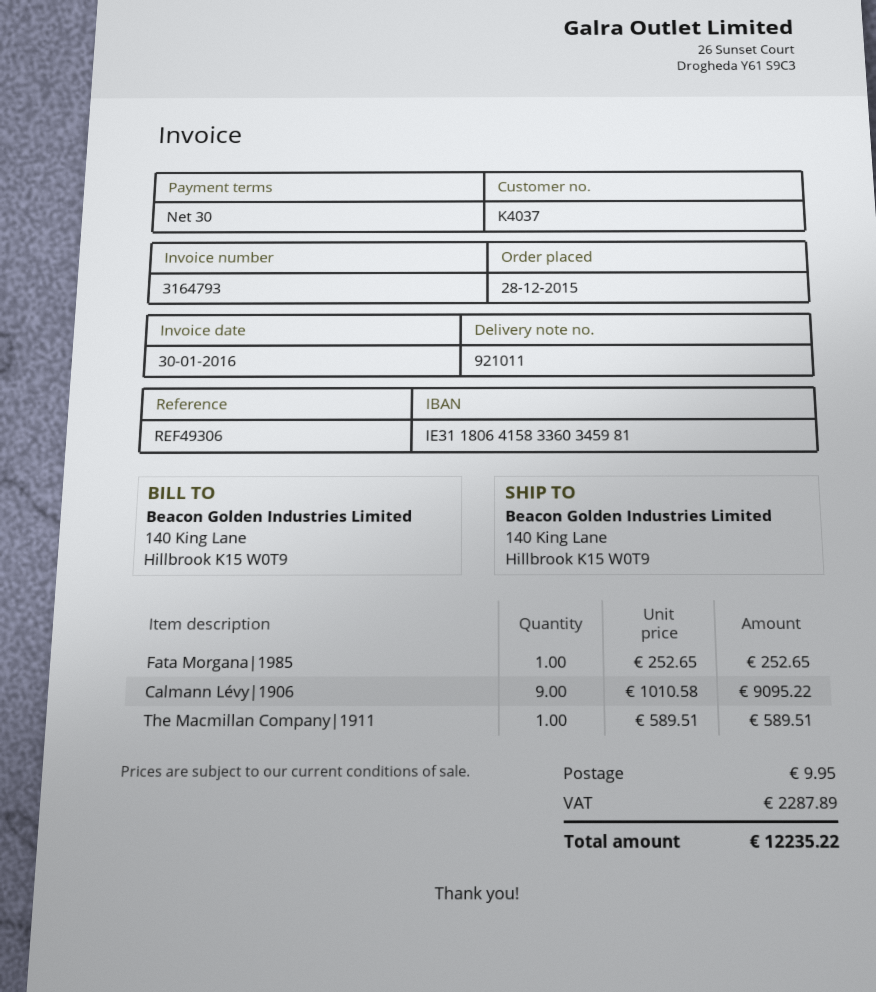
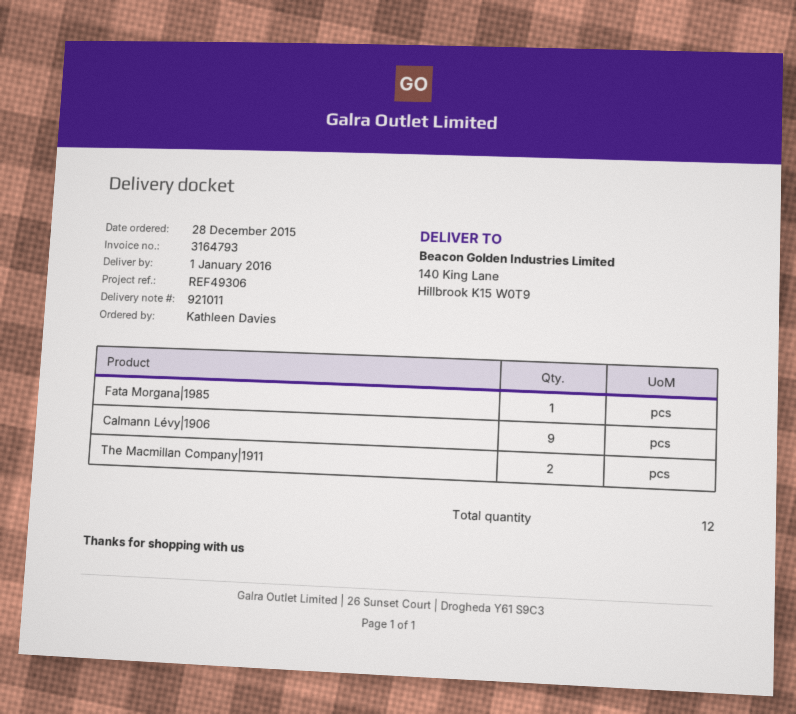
The Macmillan Company|1911: 1 -> 2

